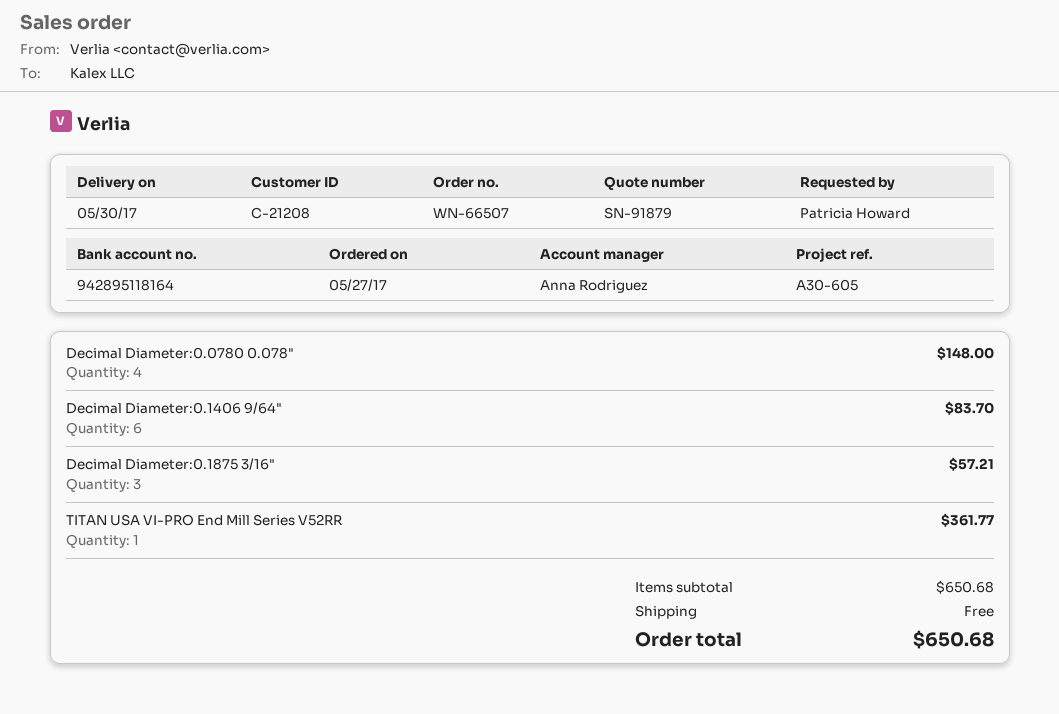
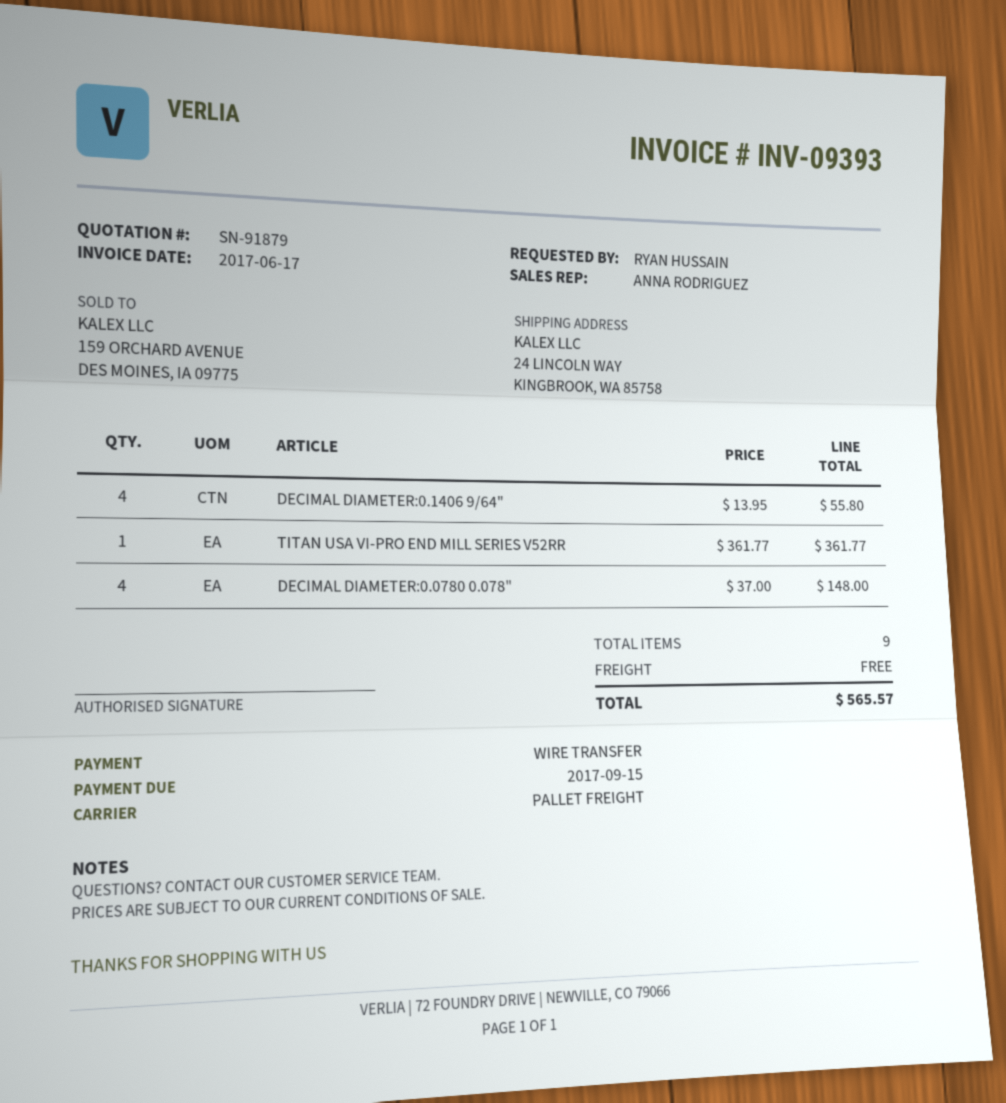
ordered by: Patricia Howard -> RYAN HUSSAIN
Decimal Diameter:0.1406 9/64": 6 for 83.70 -> 4 for 55.80
Decimal Diameter:0.1875 3/16": 3 for 57.21 -> none
total: 650.68 -> 565.57

